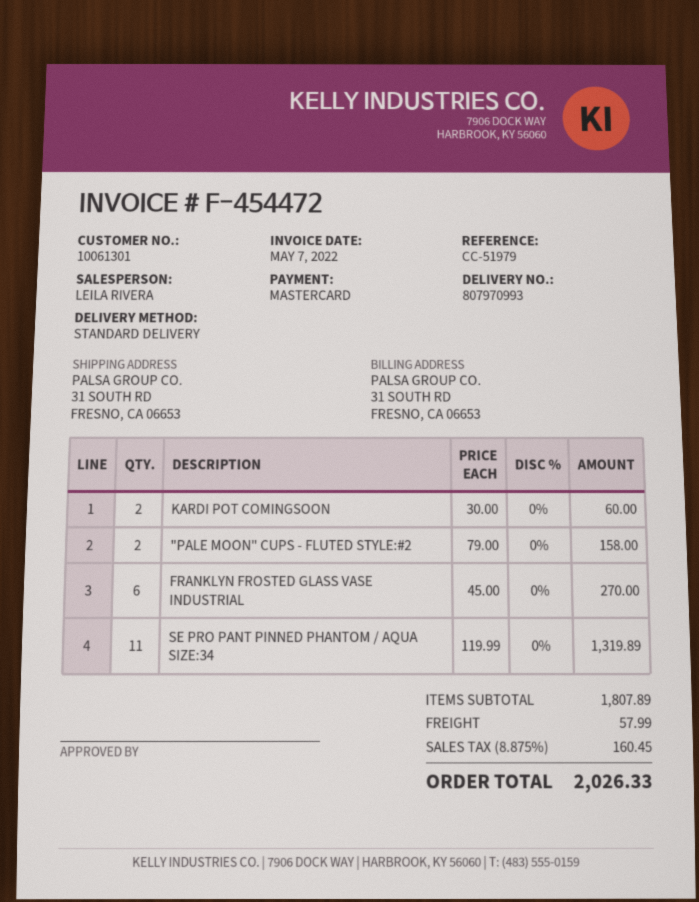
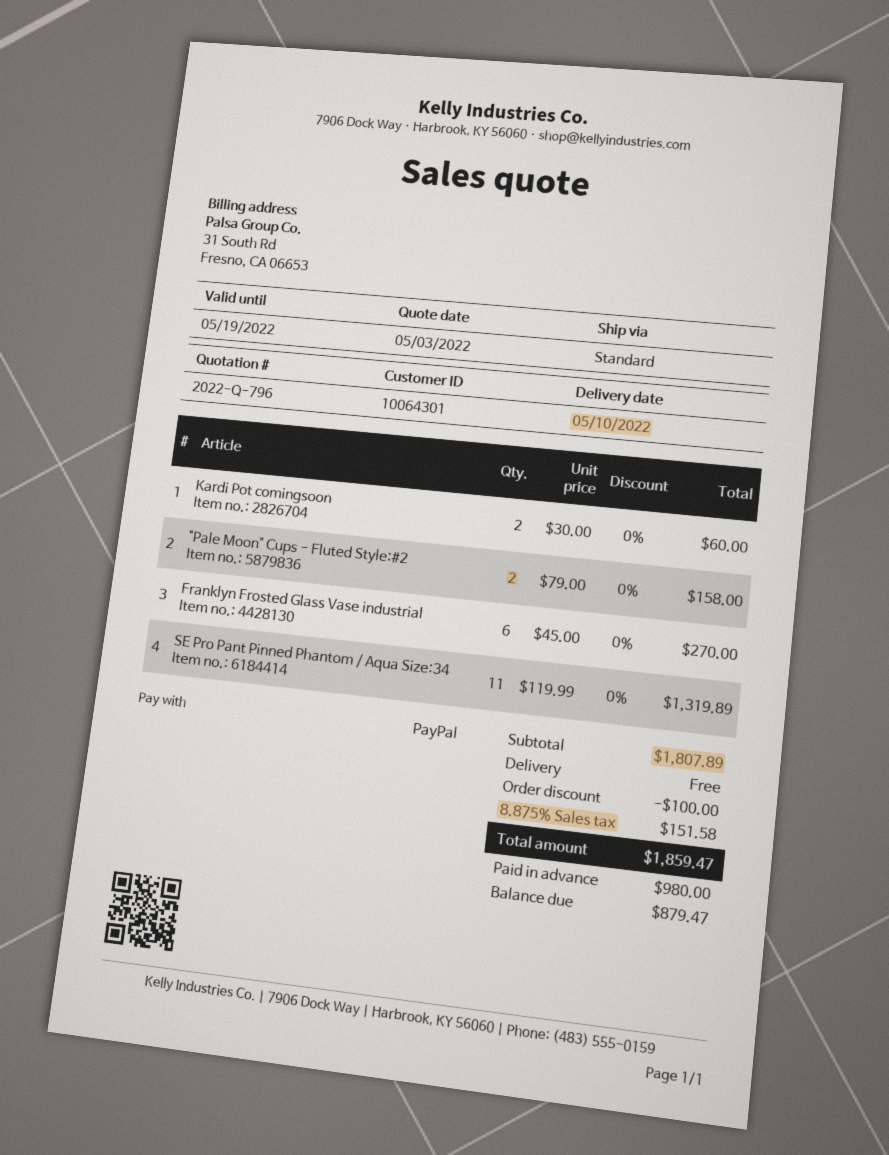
customer number: 10061301 -> 10064301
payment method: Mastercard -> PayPal
discount: none -> 100.00
shipping: 57.99 -> 0.00
tax: 8.875% = 160.45 -> 8.875% = 151.58
total: 2026.33 -> 1859.47

